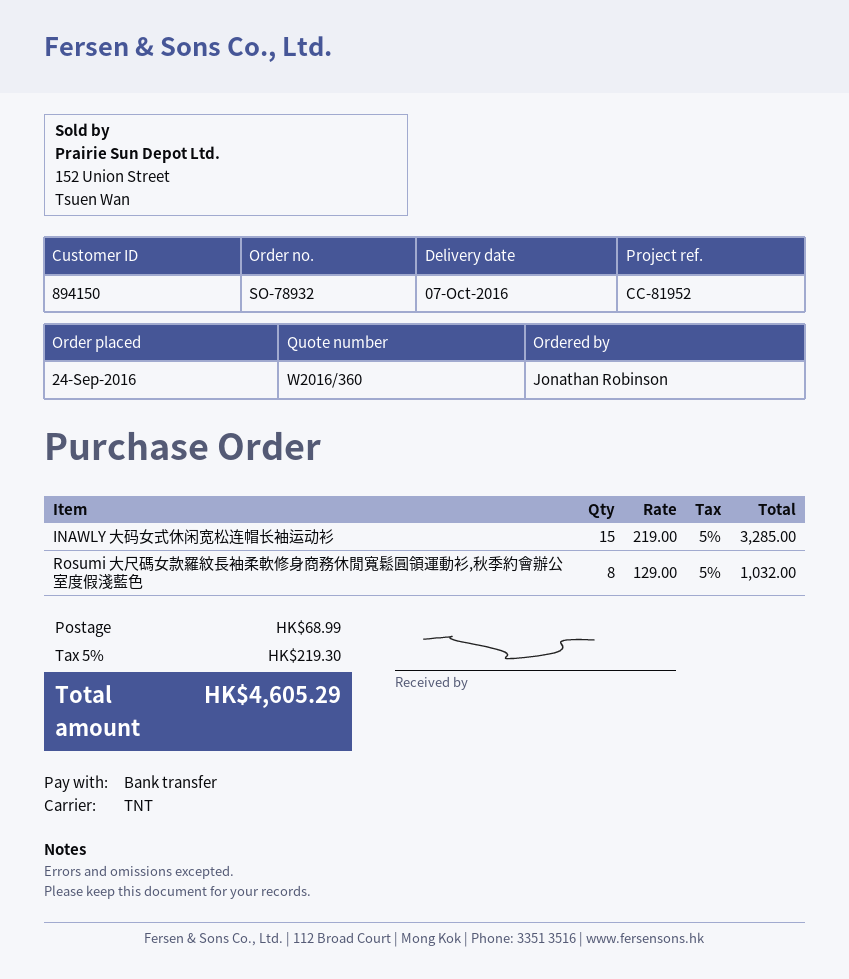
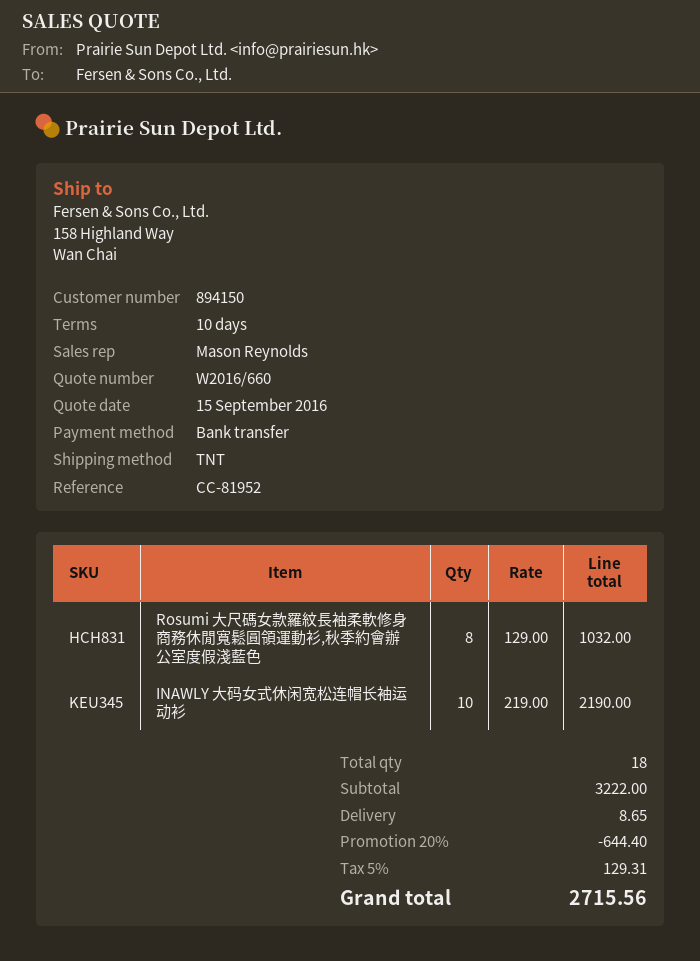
quote number: W2016/360 -> W2016/660
INAWLY 大码女式休闲宽松连帽长袖运动衫: 15 x 219.00 = 3285.00 -> 10 x 219.00 = 2190.00
discount: none -> 20% = 644.40
shipping: 68.99 -> 8.65
tax: 5% = 219.30 -> 5% = 129.31
total: 4605.29 -> 2715.56

